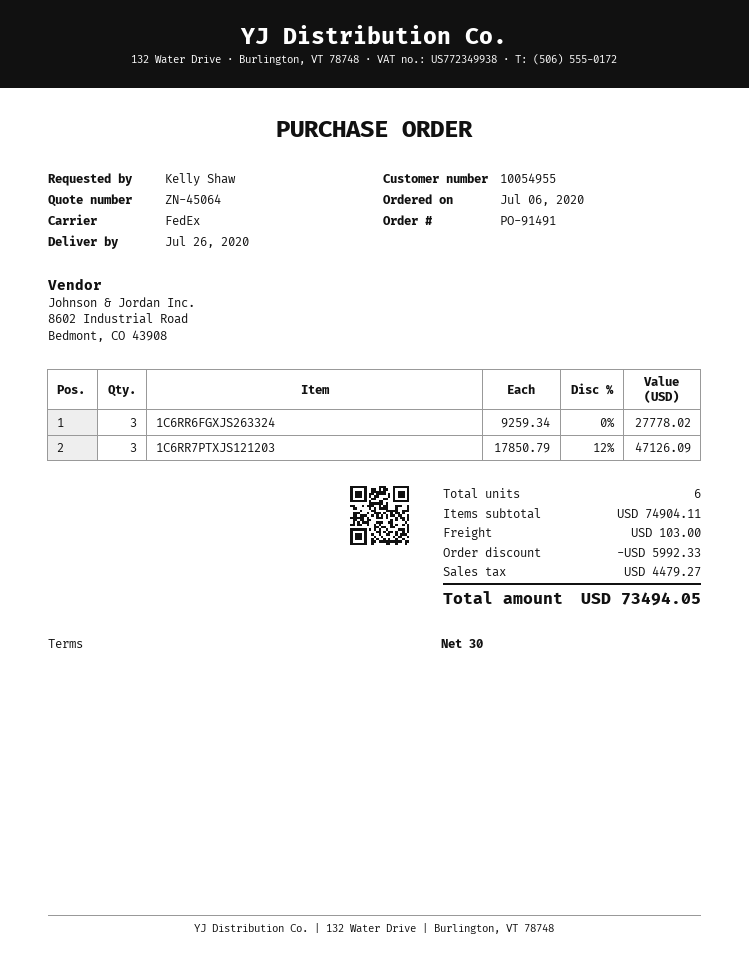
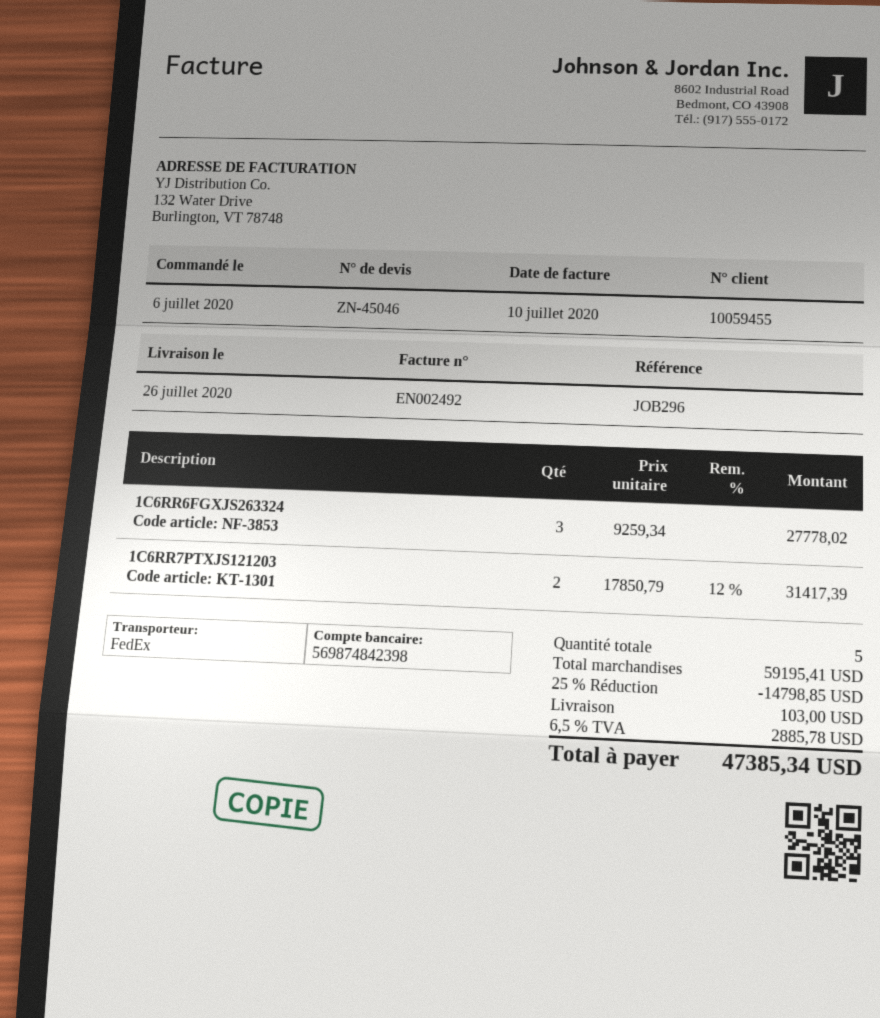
quote number: ZN-45064 -> ZN-45046
customer number: 10054955 -> 10059455
1C6RR7PTXJS121203: 3 x 17850.79 - 12% = 47126.09 -> 2 x 17850.79 - 12% = 31417.39
total quantity: 6 -> 5
subtotal: 74904.11 -> 59195.41
discount: 5992.33 -> 14798.85
tax: 4479.27 -> 2885.78
total: 73494.05 -> 47385.34

